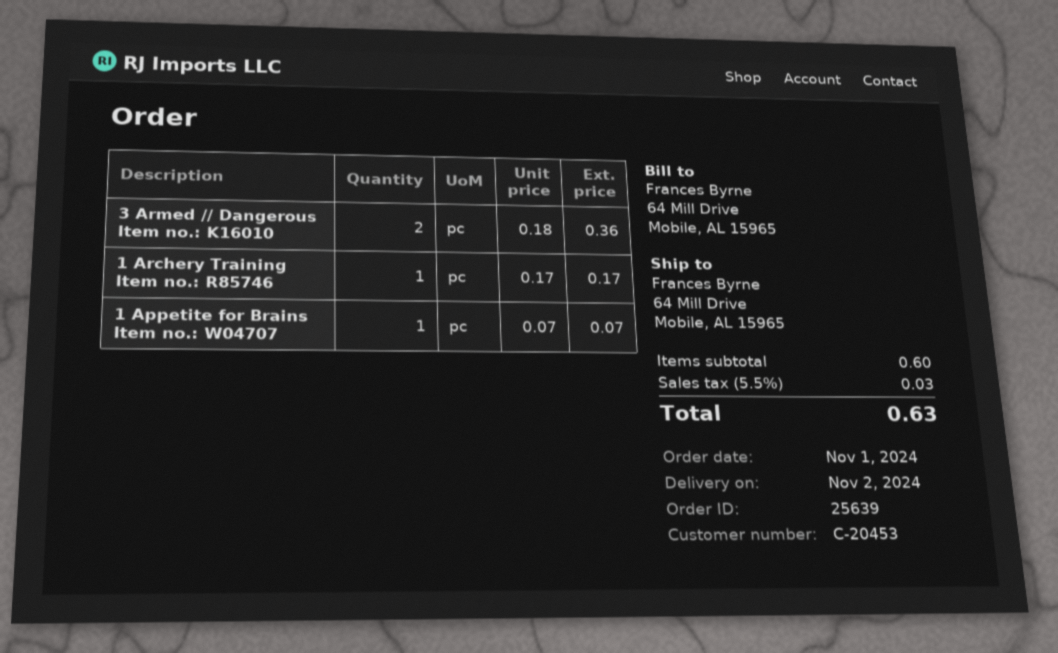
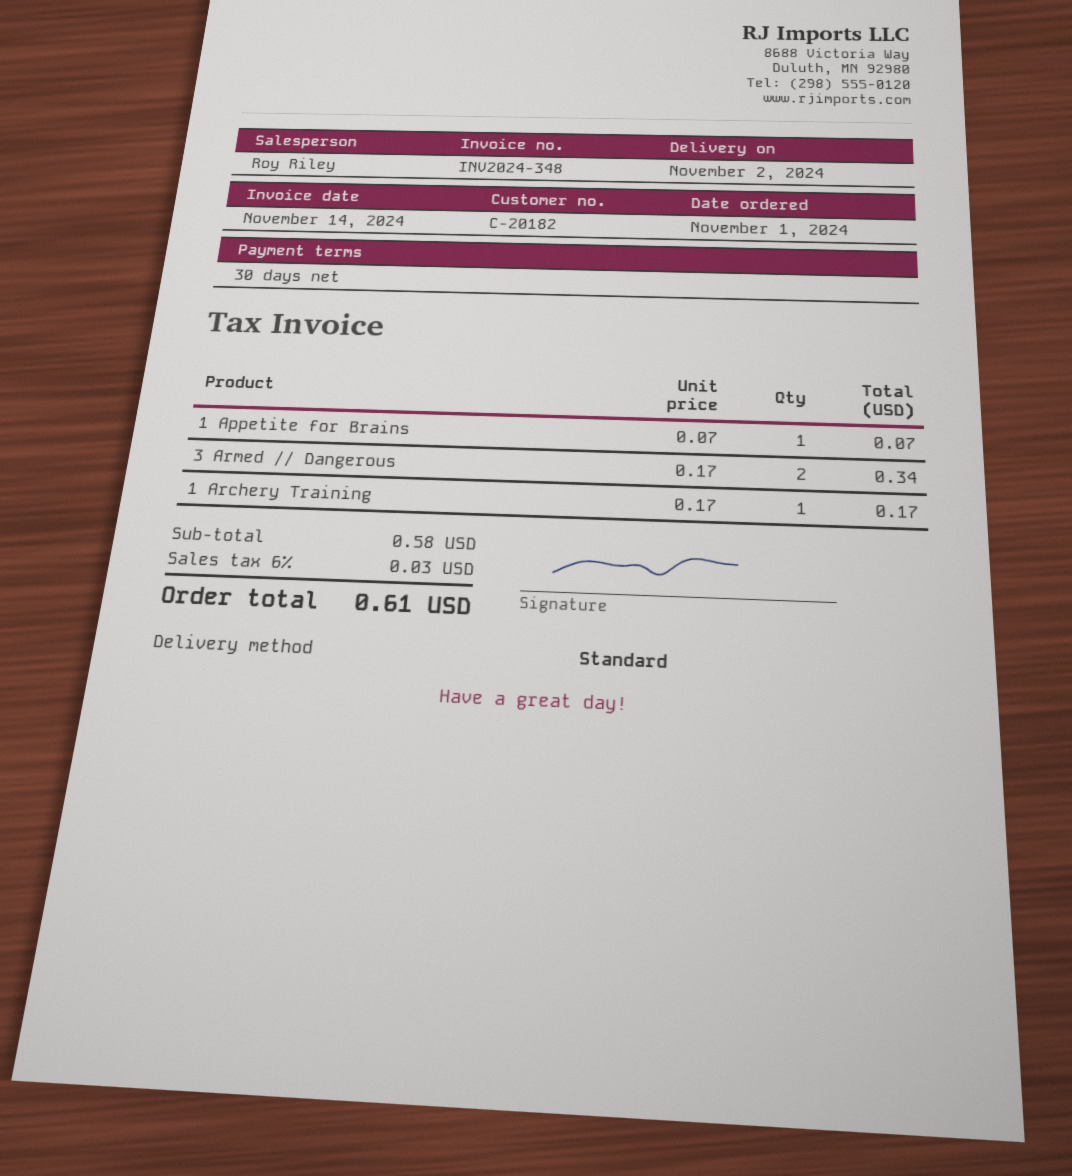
customer number: C-20453 -> C-20182
3 Armed // Dangerous: 2 x 0.18 = 0.36 -> 2 x 0.17 = 0.34
subtotal: 0.60 -> 0.58
tax: 5.5% = 0.03 -> 6% = 0.03
total: 0.63 -> 0.61

